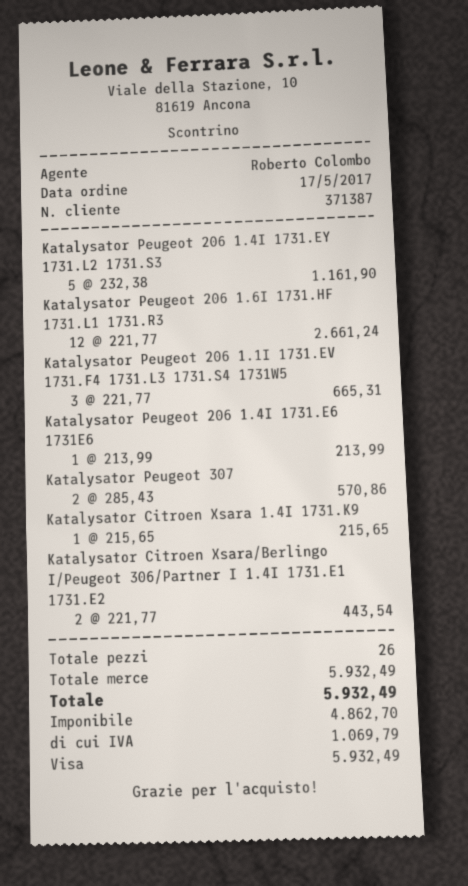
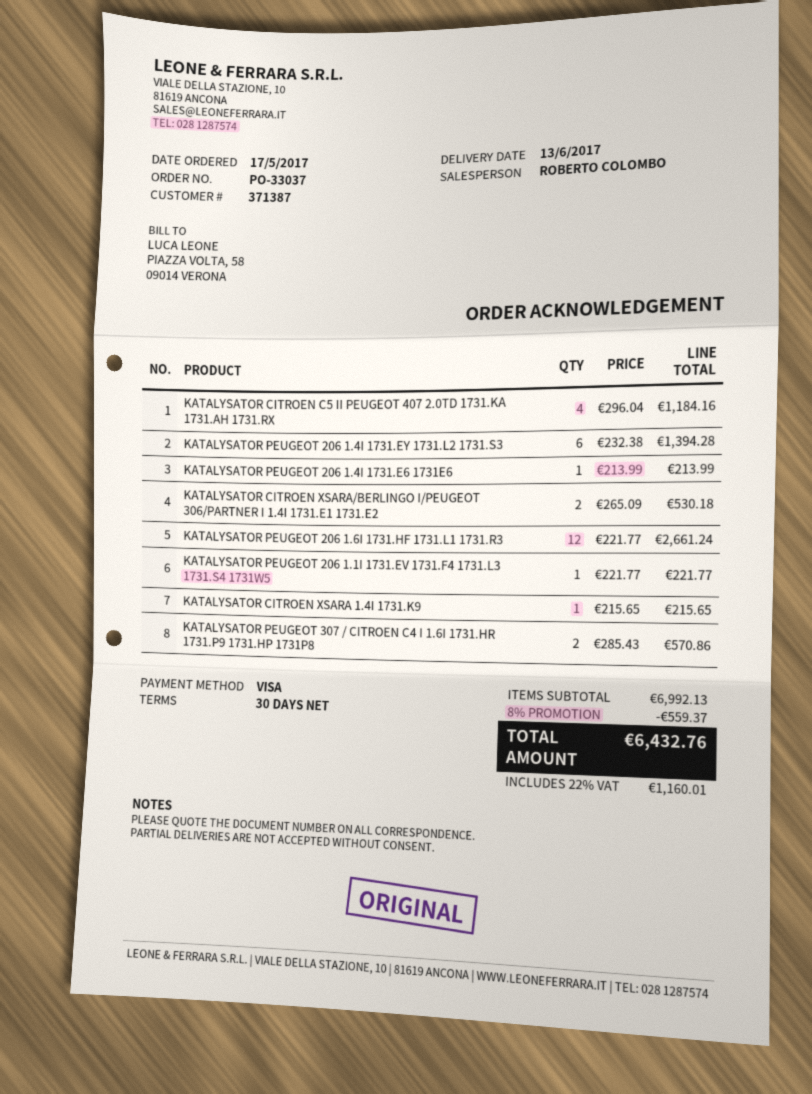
Katalysator Peugeot 206 1.4I 1731.EY 1731.L2 1731.S3: 5 x 232.38 = 1161.90 -> 6 x 232.38 = 1394.28
Katalysator Peugeot 206 1.1I 1731.EV 1731.F4 1731.L3 1731.S4 1731W5: 3 x 221.77 = 665.31 -> 1 x 221.77 = 221.77
Katalysator Citroen Xsara/Berlingo I/Peugeot 306/Partner I 1.4I 1731.E1 1731.E2: 2 x 221.77 = 443.54 -> 2 x 265.09 = 530.18
KATALYSATOR CITROEN C5 II PEUGEOT 407 2.0TD 1731.KA 1731.AH 1731.RX: none -> 4 x 296.04 = 1184.16
subtotal: 5932.49 -> 6992.13
discount: none -> 8% = 559.37
tax: 1069.79 -> 1160.01
total: 5932.49 -> 6432.76

